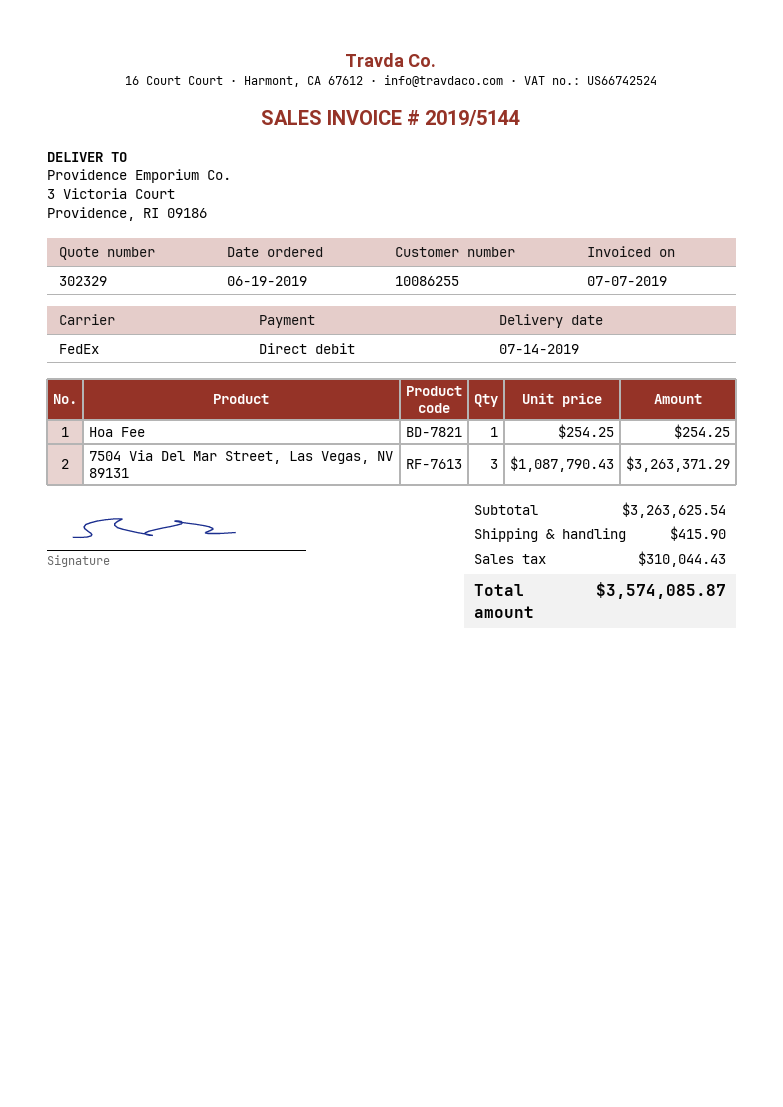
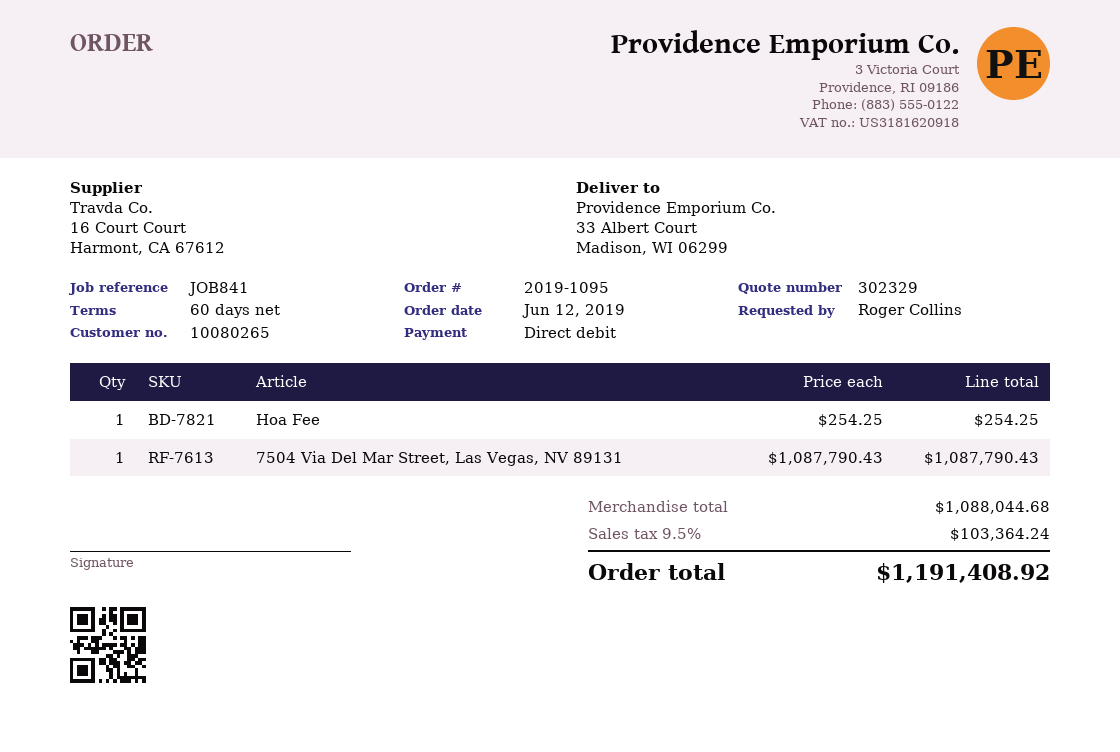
order date: 2019-06-19 -> 2019-06-12
customer number: 10086255 -> 10080265
ship to: 3 Victoria Court, Providence, RI 09186 -> 33 Albert Court, Madison, WI 06299
7504 Via Del Mar Street, Las Vegas, NV 89131: 3 x 1087790.43 = 3263371.29 -> 1 x 1087790.43 = 1087790.43
subtotal: 3263625.54 -> 1088044.68
shipping: 415.90 -> none
tax: 310044.43 -> 103364.24
total: 3574085.87 -> 1191408.92

